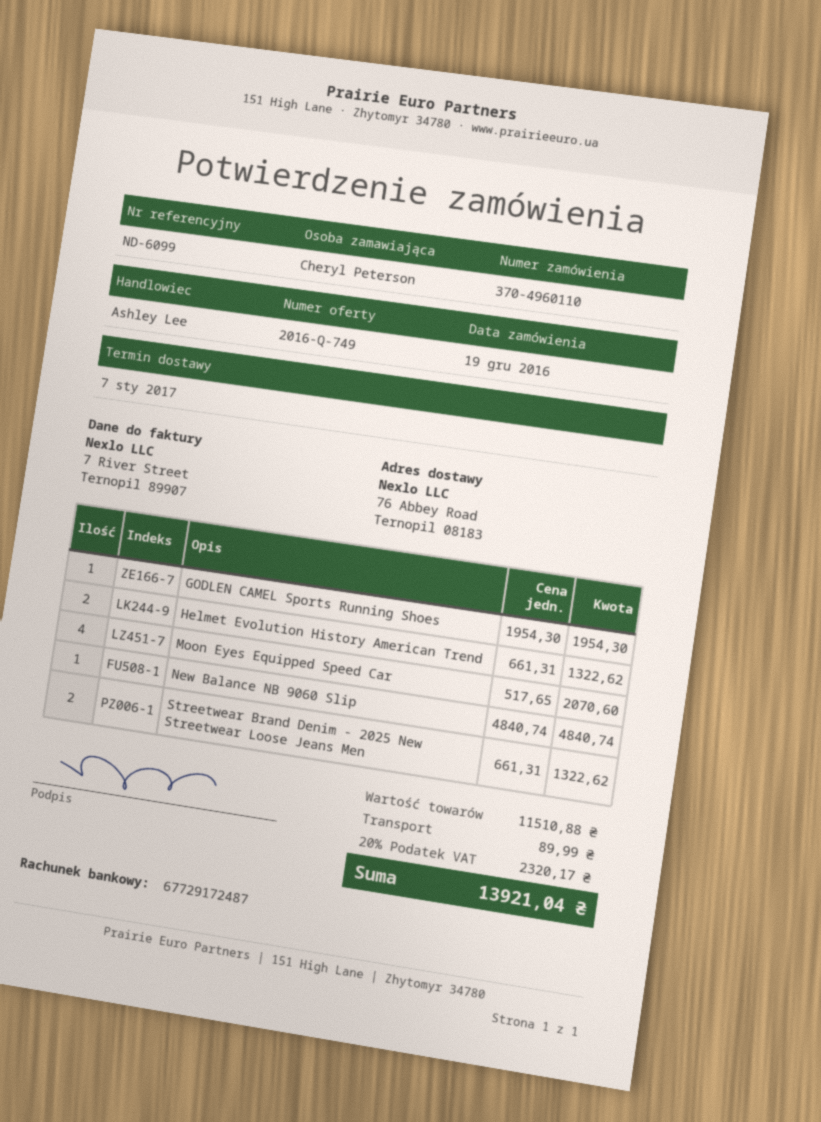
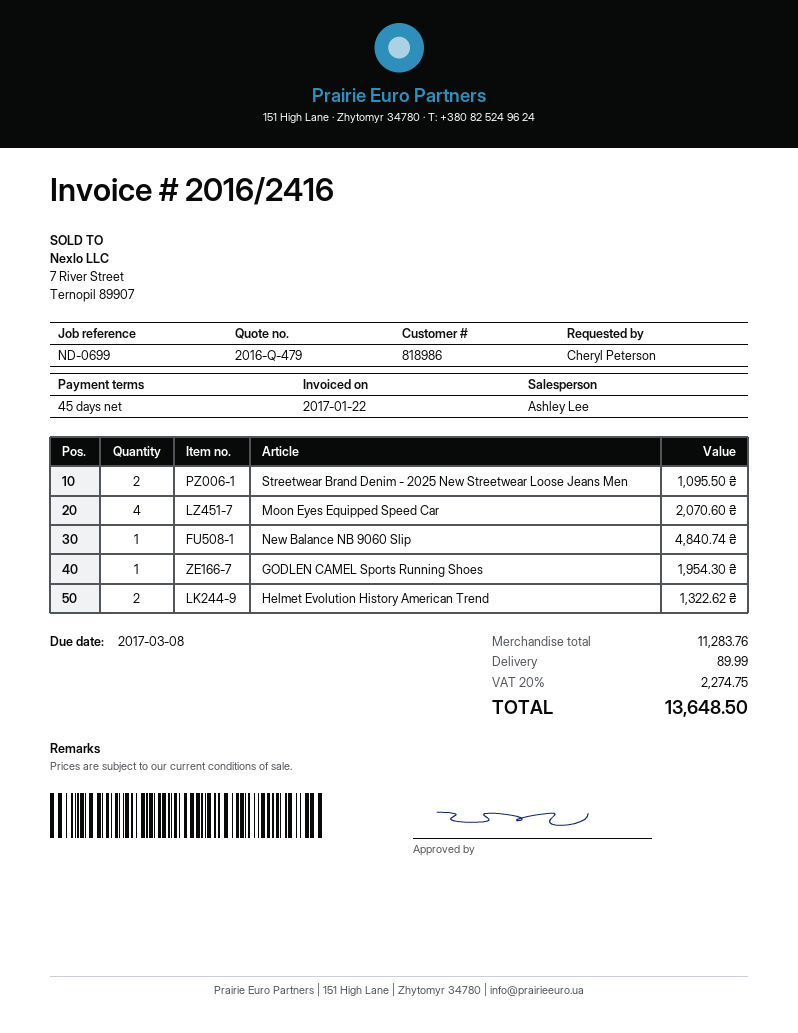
quote number: 2016-Q-749 -> 2016-Q-479
reference: ND-6099 -> ND-0699
Streetwear Brand Denim - 2025 New Streetwear Loose Jeans Men: 2 for 1322.62 -> 2 for 1095.50
subtotal: 11510.88 -> 11283.76
tax: 20% = 2320.17 -> 20% = 2274.75
total: 13921.04 -> 13648.50

